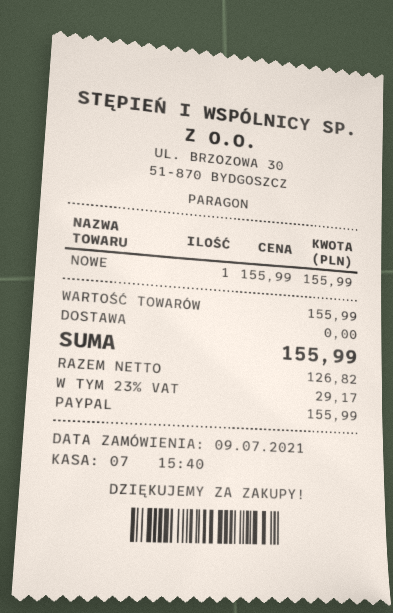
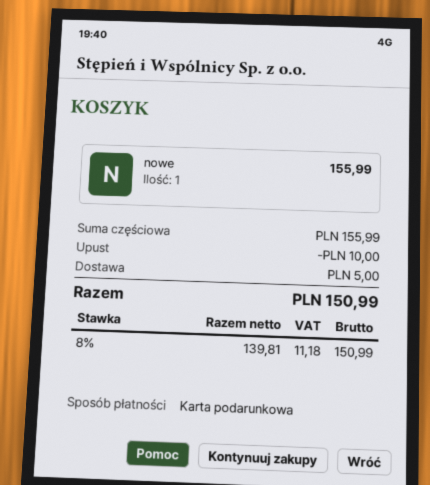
payment method: PayPal -> gift card
discount: none -> 10.00
shipping: 0.00 -> 5.00
net: 126.82 -> 139.81
tax: 23% = 29.17 -> 8% = 11.18
total: 155.99 -> 150.99

